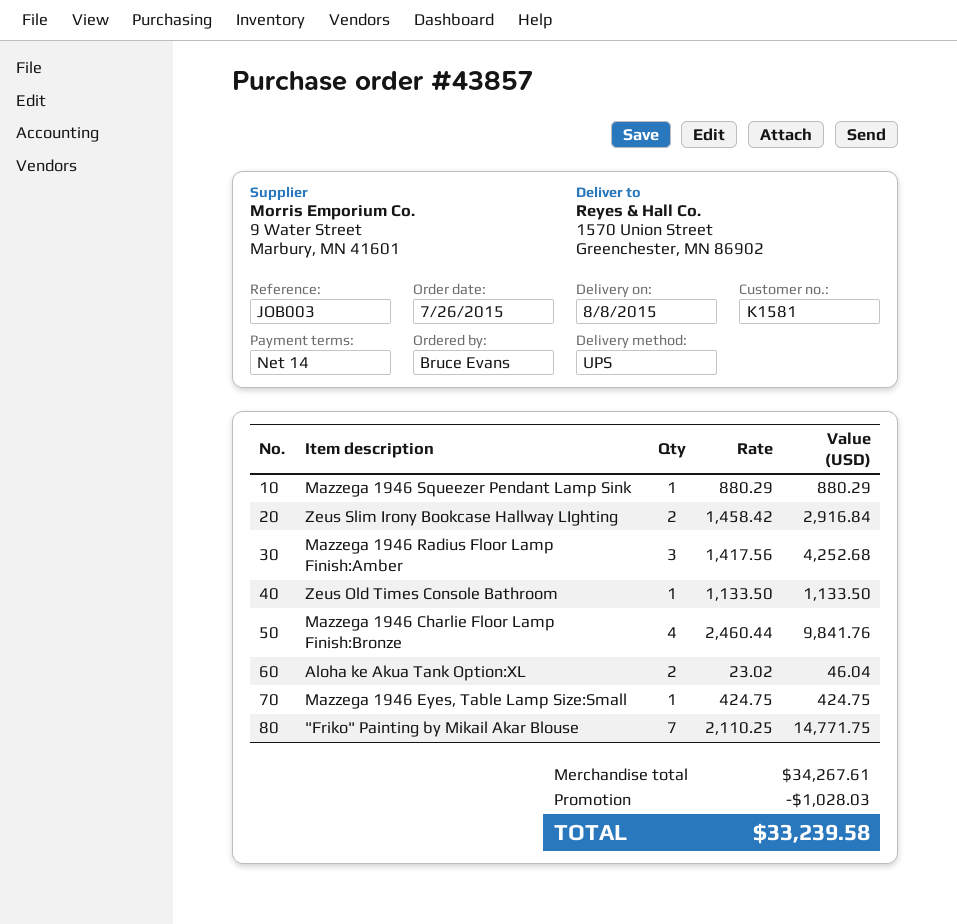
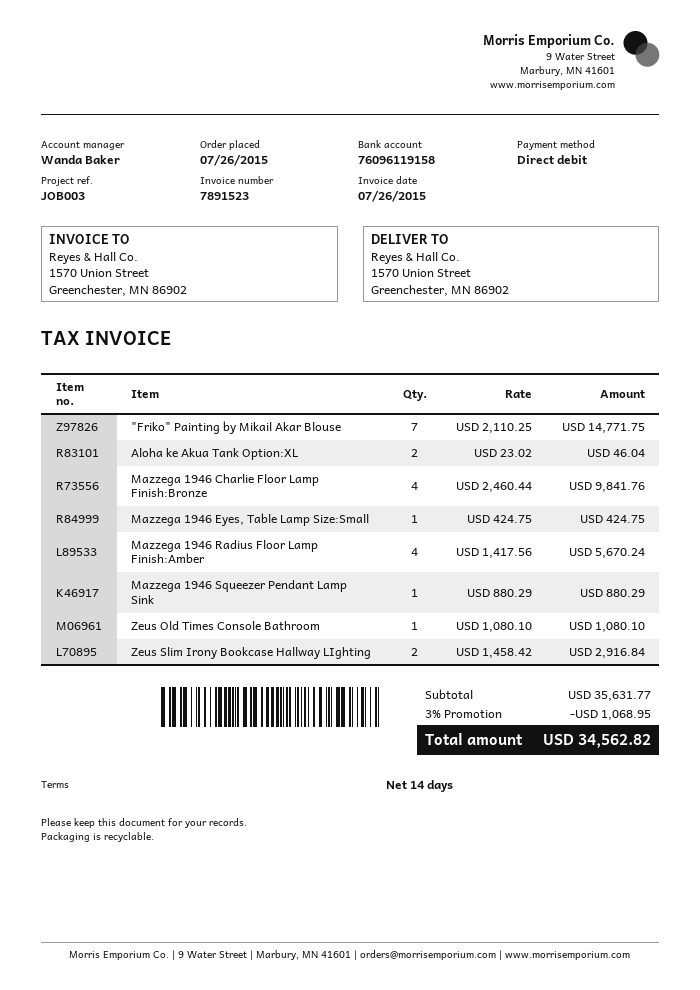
Mazzega 1946 Radius Floor Lamp Finish:Amber: 3 x 1417.56 = 4252.68 -> 4 x 1417.56 = 5670.24
Zeus Old Times Console Bathroom: 1 x 1133.50 = 1133.50 -> 1 x 1080.10 = 1080.10
subtotal: 34267.61 -> 35631.77
discount: 1028.03 -> 1068.95
total: 33239.58 -> 34562.82

